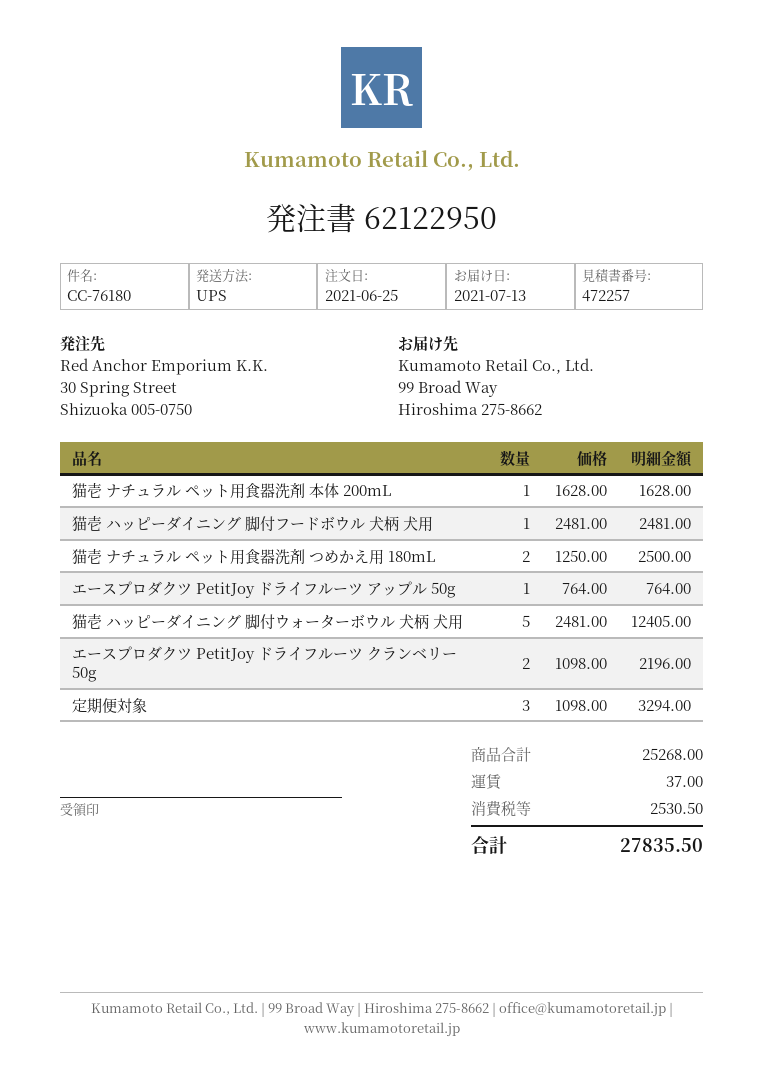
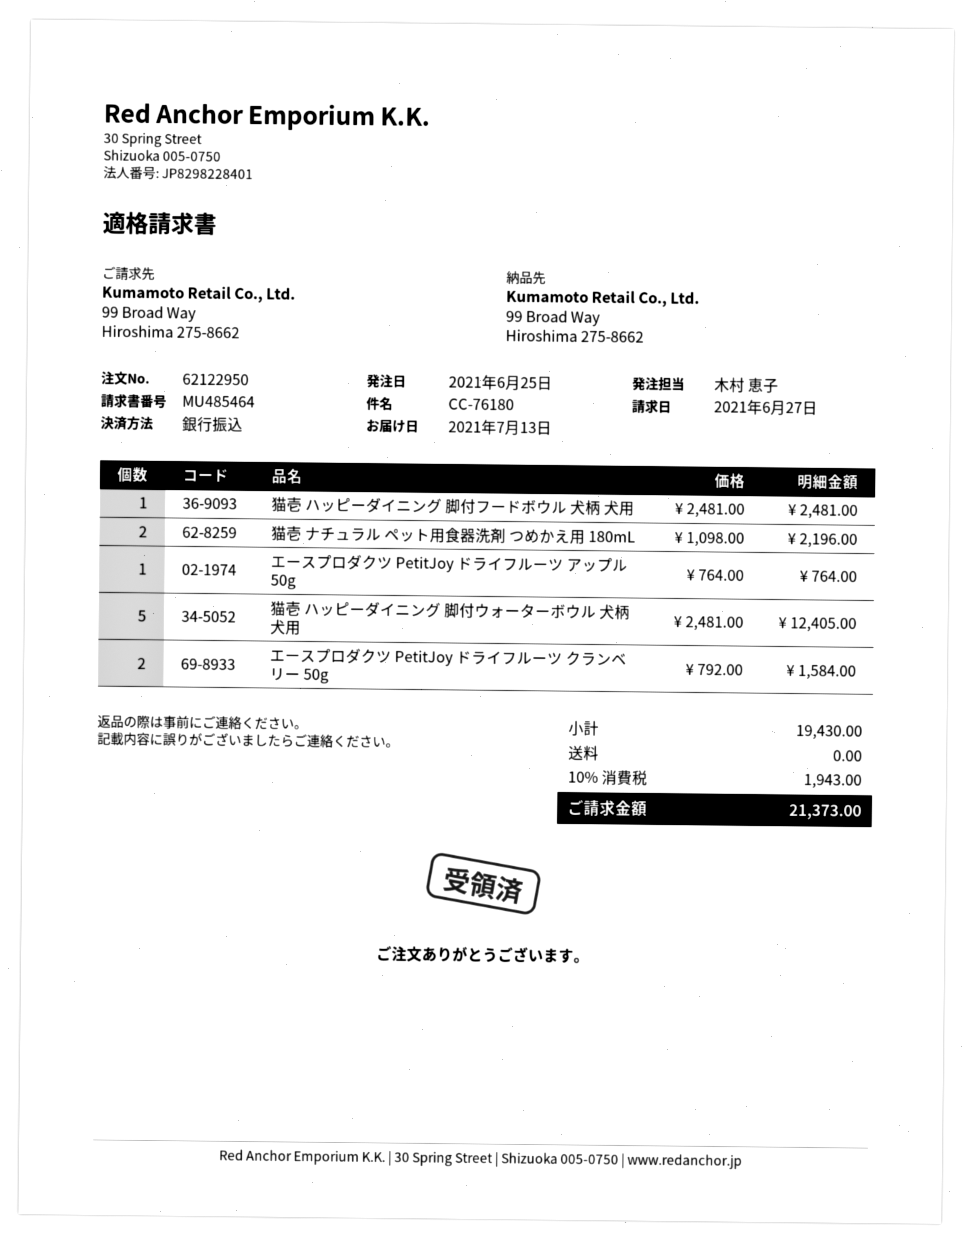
猫壱 ナチュラル ペット用食器洗剤 本体 200mL: 1 x 1628.00 = 1628.00 -> none
猫壱 ナチュラル ペット用食器洗剤 つめかえ用 180mL: 2 x 1250.00 = 2500.00 -> 2 x 1098.00 = 2196.00
エースプロダクツ PetitJoy ドライフルーツ クランベリー 50g: 2 x 1098.00 = 2196.00 -> 2 x 792.00 = 1584.00
定期便対象: 3 x 1098.00 = 3294.00 -> none
subtotal: 25268.00 -> 19430.00
shipping: 37.00 -> 0.00
tax: 2530.50 -> 1943.00
total: 27835.50 -> 21373.00

